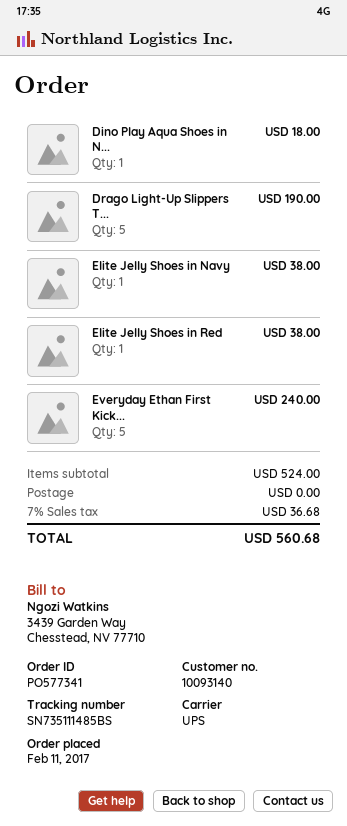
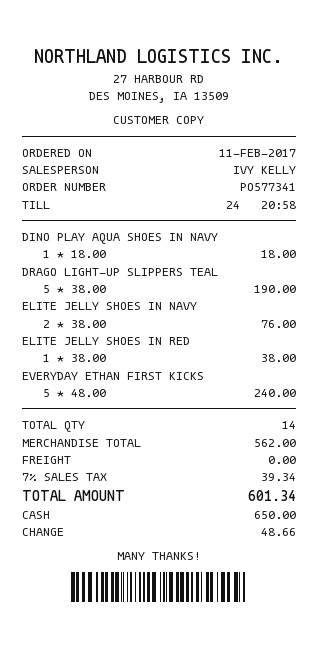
Elite Jelly Shoes in Navy: 1 for 38.00 -> 2 for 76.00
subtotal: 524.00 -> 562.00
tax: 7% = 36.68 -> 7% = 39.34
total: 560.68 -> 601.34

